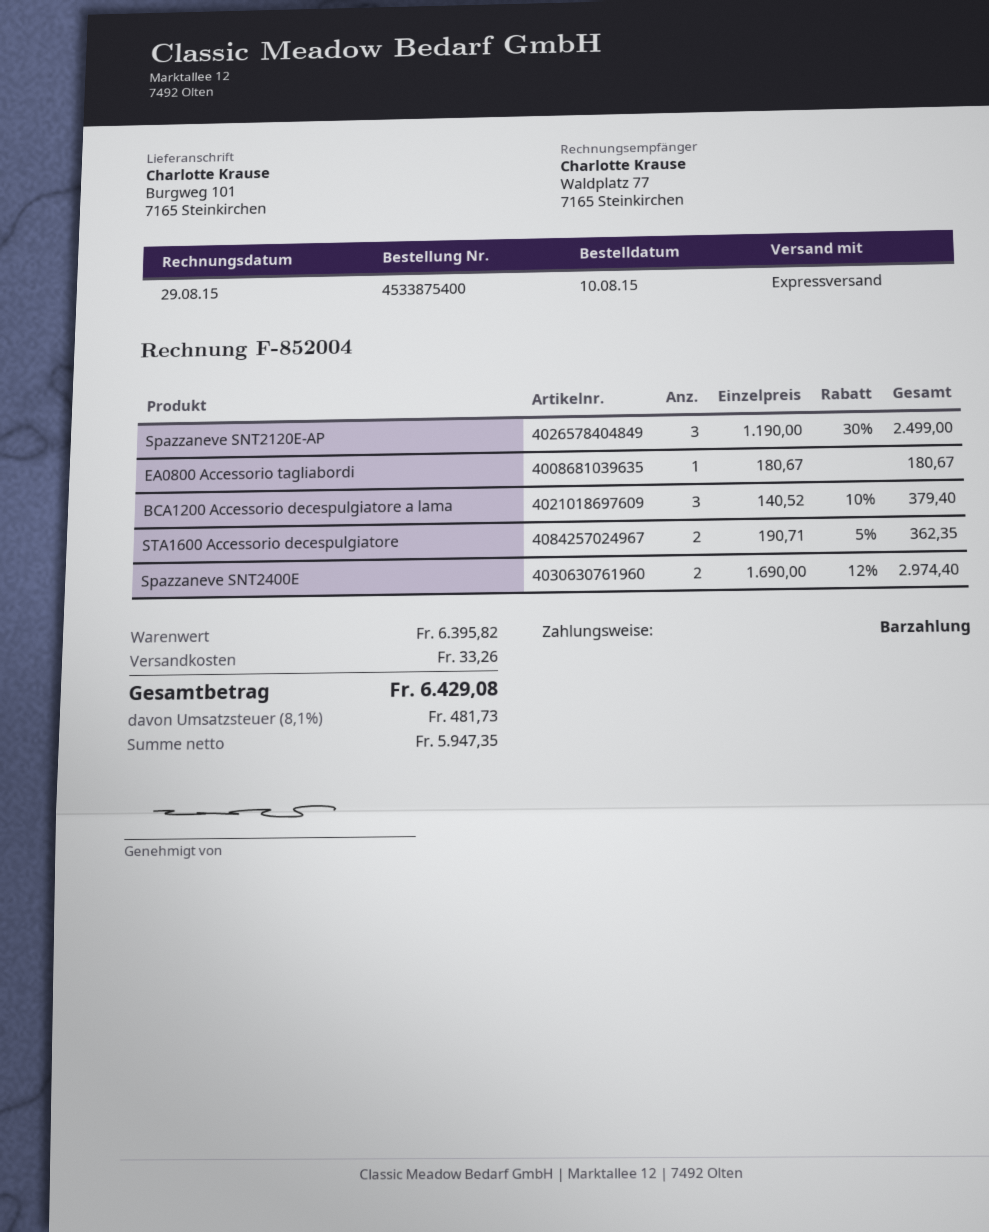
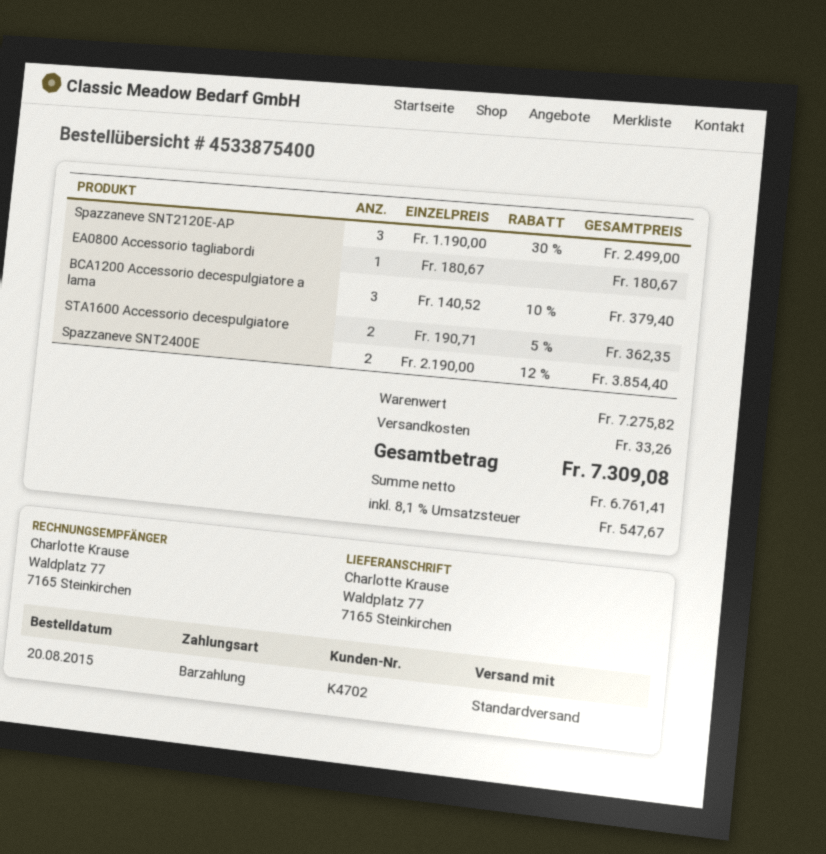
order date: 2015-08-10 -> 2015-08-20
shipping method: express -> standard
ship to: Burgweg 101, 7165 Steinkirchen -> Waldplatz 77, 7165 Steinkirchen
Spazzaneve SNT2400E: 2 x 1690.00 - 12% = 2974.40 -> 2 x 2190.00 - 12% = 3854.40
subtotal: 6395.82 -> 7275.82
net: 5947.35 -> 6761.41
tax: 8.1% = 481.73 -> 8.1% = 547.67
total: 6429.08 -> 7309.08

